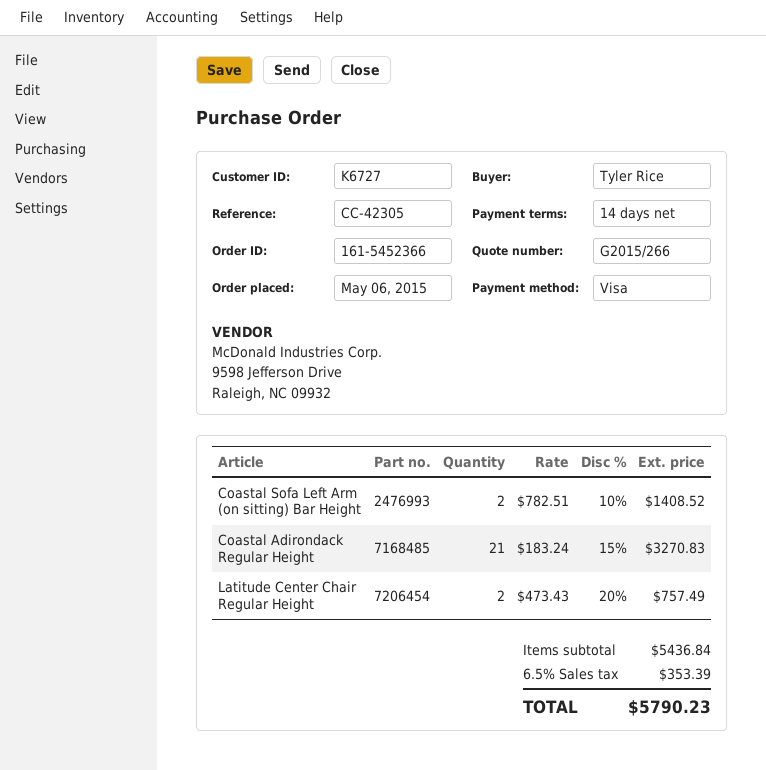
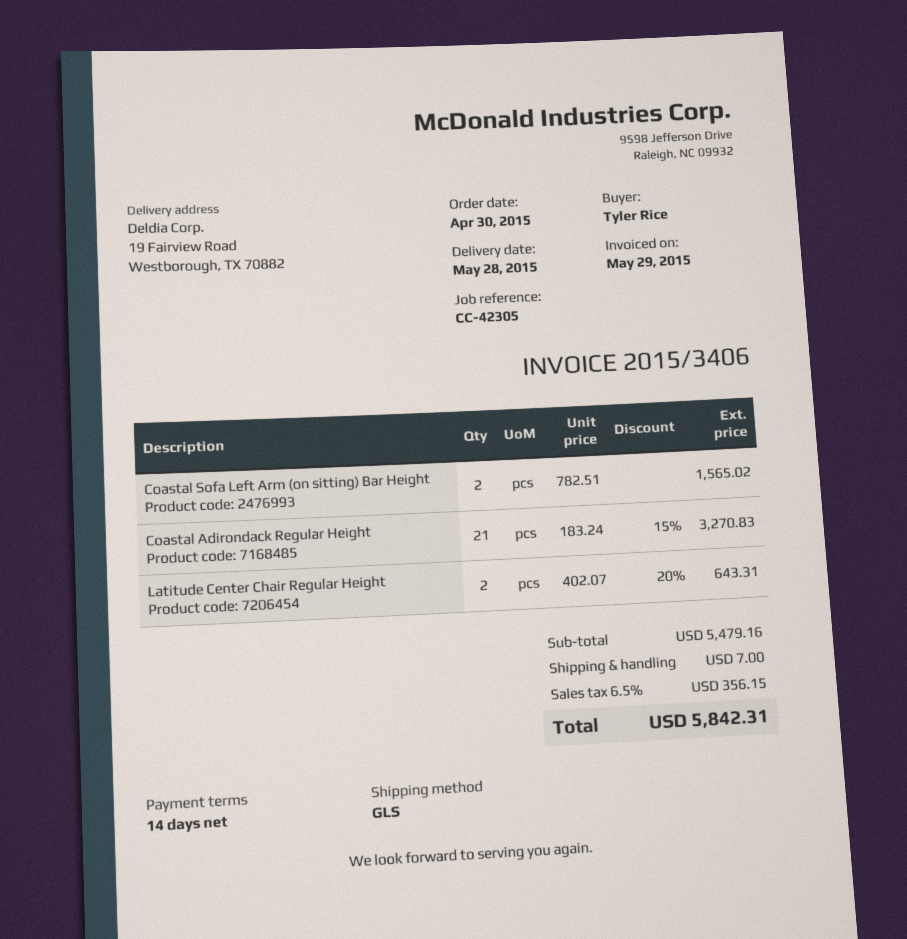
order date: 2015-05-06 -> 2015-04-30
Coastal Sofa Left Arm (on sitting) Bar Height: 2 x 782.51 - 10% = 1408.52 -> 2 x 782.51 = 1565.02
Latitude Center Chair Regular Height: 2 x 473.43 - 20% = 757.49 -> 2 x 402.07 - 20% = 643.31
subtotal: 5436.84 -> 5479.16
shipping: none -> 7.00
tax: 6.5% = 353.39 -> 6.5% = 356.15
total: 5790.23 -> 5842.31

